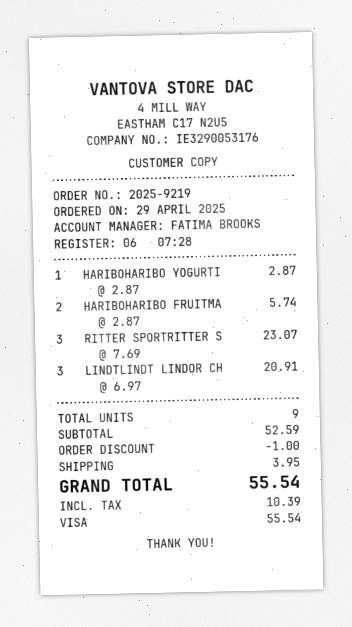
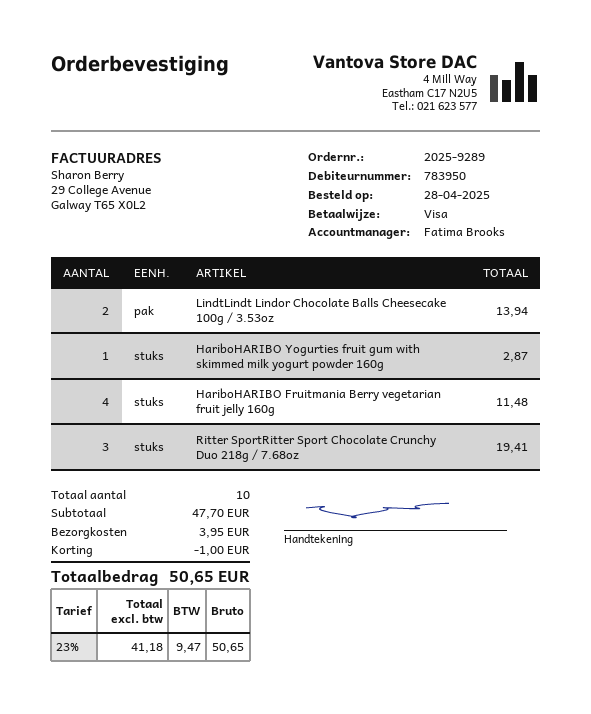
order number: 2025-9219 -> 2025-9289
order date: 2025-04-29 -> 2025-04-28
HARIBOHARIBO FRUITMA: 2 for 5.74 -> 4 for 11.48
RITTER SPORTRITTER S: 3 for 23.07 -> 3 for 19.41
LINDTLINDT LINDOR CH: 3 for 20.91 -> 2 for 13.94
total quantity: 9 -> 10
subtotal: 52.59 -> 47.70
tax: 10.39 -> 9.47
total: 55.54 -> 50.65

